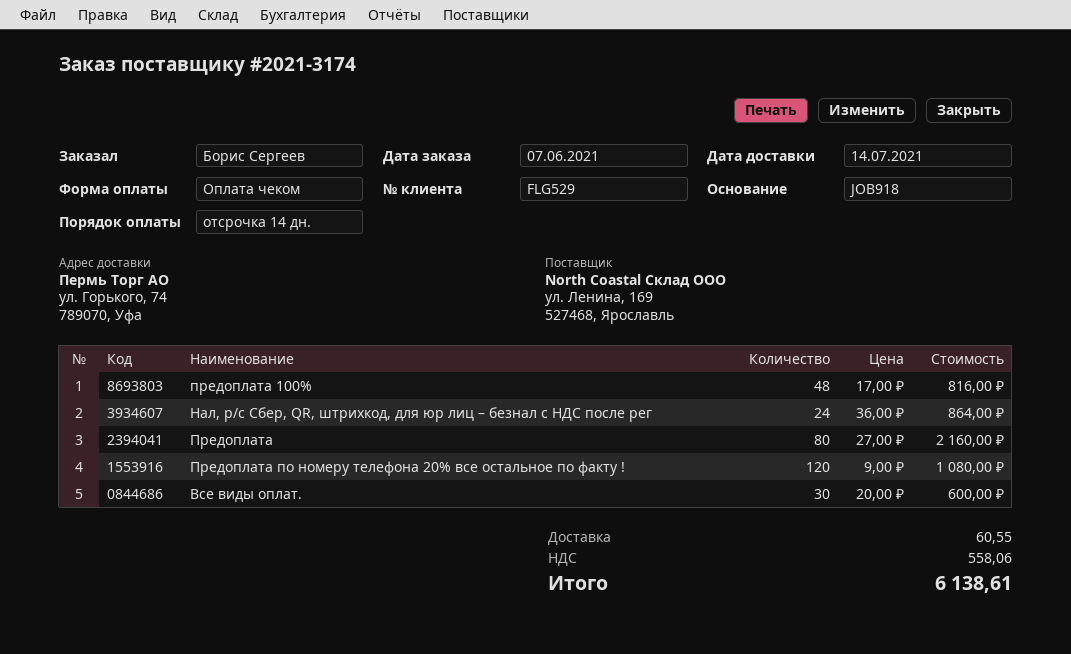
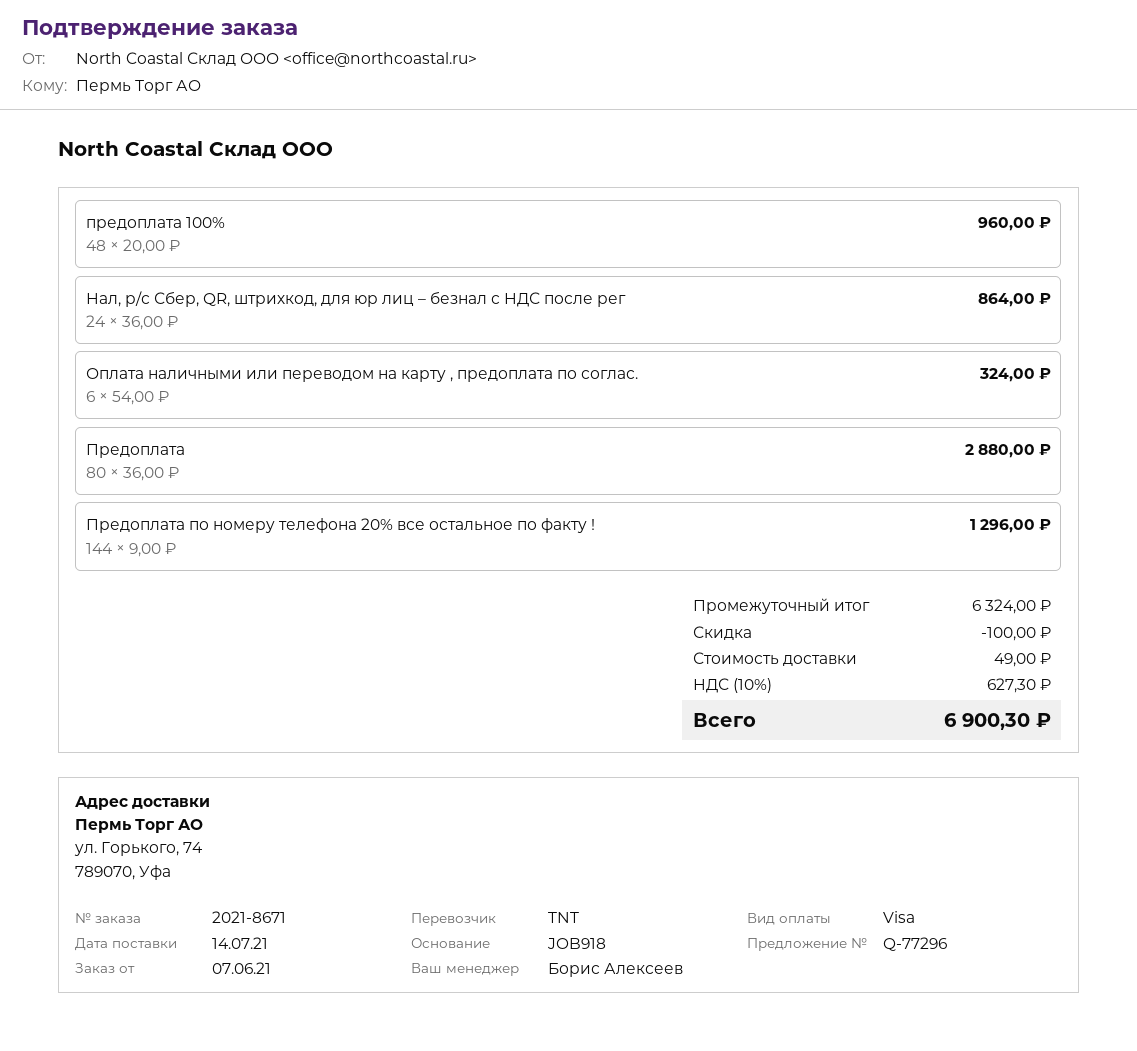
order number: 2021-3174 -> 2021-8671
payment method: cheque -> Visa
предоплата 100%: 48 x 17.00 = 816.00 -> 48 x 20.00 = 960.00
Предоплата: 80 x 27.00 = 2160.00 -> 80 x 36.00 = 2880.00
Предоплата по номеру телефона 20% все остальное по факту !: 120 x 9.00 = 1080.00 -> 144 x 9.00 = 1296.00
Все виды оплат.: 30 x 20.00 = 600.00 -> none
Оплата наличными или переводом на карту , предоплата по соглас.: none -> 6 x 54.00 = 324.00
discount: none -> 100.00
shipping: 60.55 -> 49.00
tax: 558.06 -> 627.30
total: 6138.61 -> 6900.30

